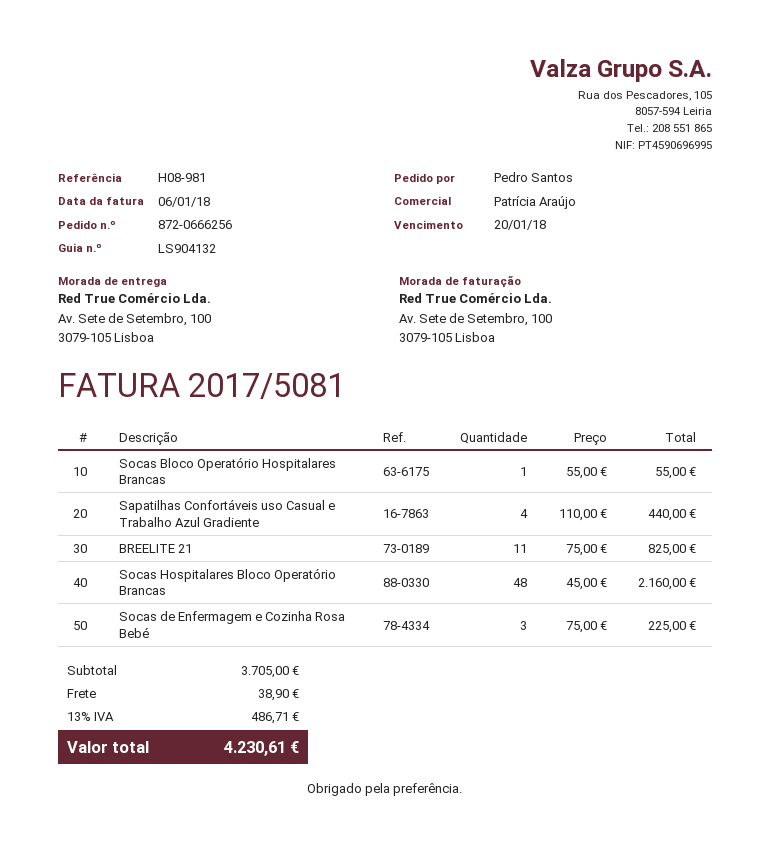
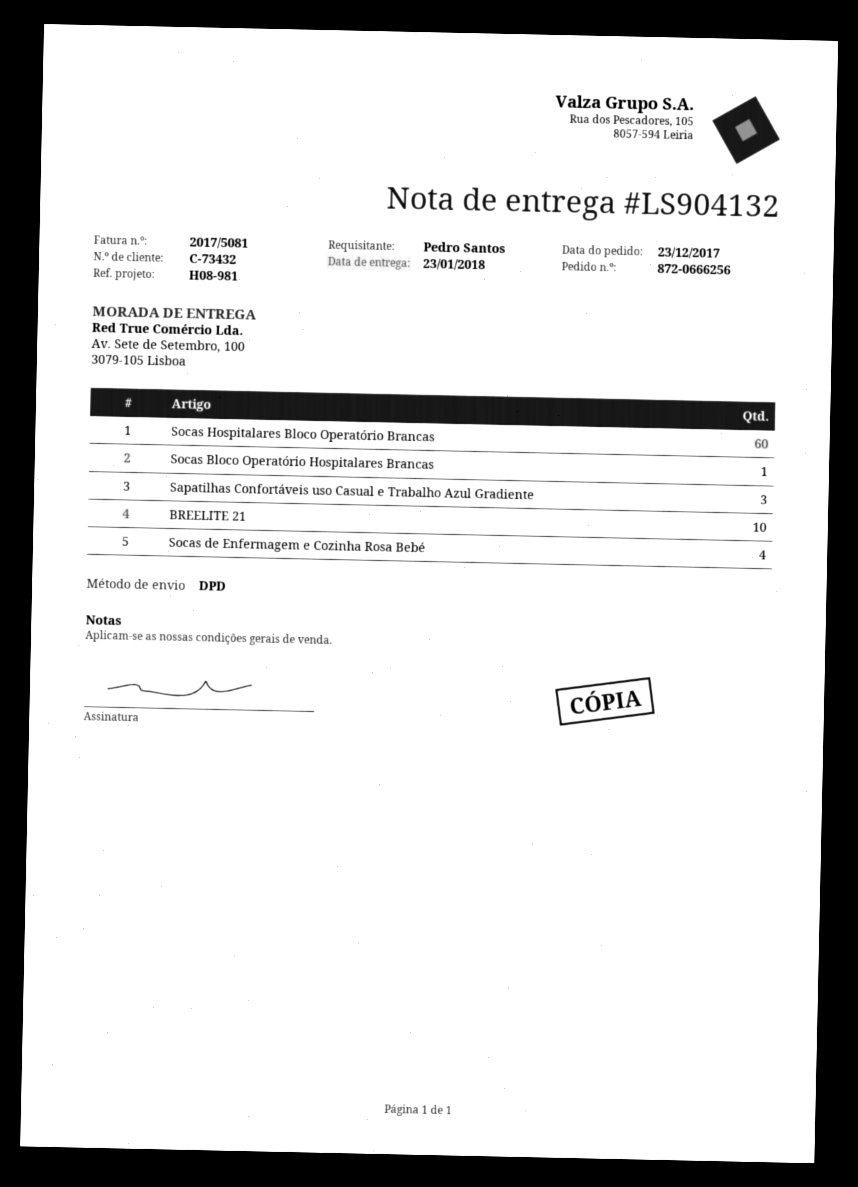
Sapatilhas Confortáveis uso Casual e Trabalho Azul Gradiente: 4 -> 3
BREELITE 21: 11 -> 10
Socas Hospitalares Bloco Operatório Brancas: 48 -> 60
Socas de Enfermagem e Cozinha Rosa Bebé: 3 -> 4

